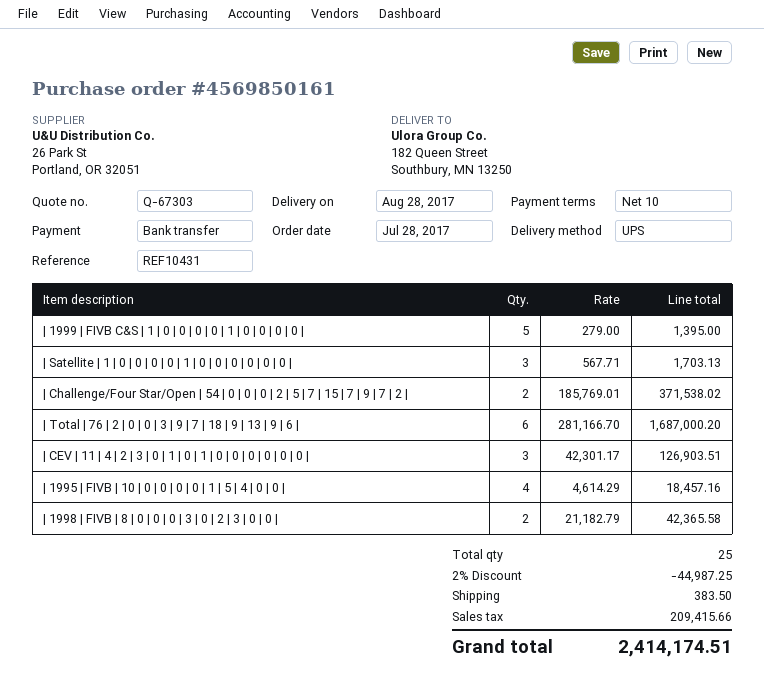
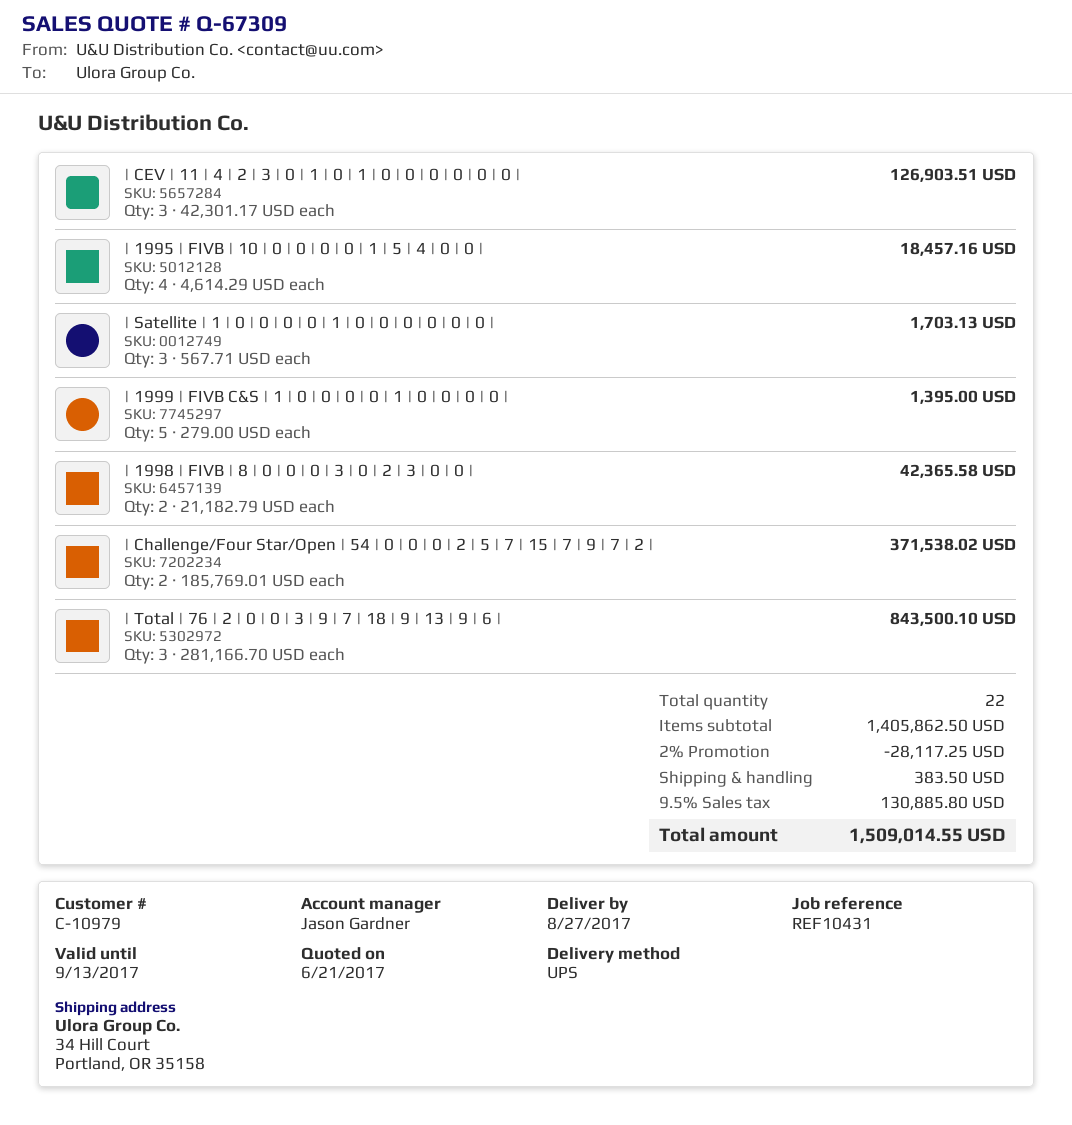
quote number: Q-67303 -> Q-67309
delivery date: 2017-08-28 -> 2017-08-27
ship to: 182 Queen Street, Southbury, MN 13250 -> 34 Hill Court, Portland, OR 35158
| Total | 76 | 2 | 0 | 0 | 3 | 9 | 7 | 18 | 9 | 13 | 9 | 6 |: 6 x 281166.70 = 1687000.20 -> 3 x 281166.70 = 843500.10
total quantity: 25 -> 22
discount: 2% = 44987.25 -> 2% = 28117.25
tax: 209415.66 -> 130885.80
total: 2414174.51 -> 1509014.55

